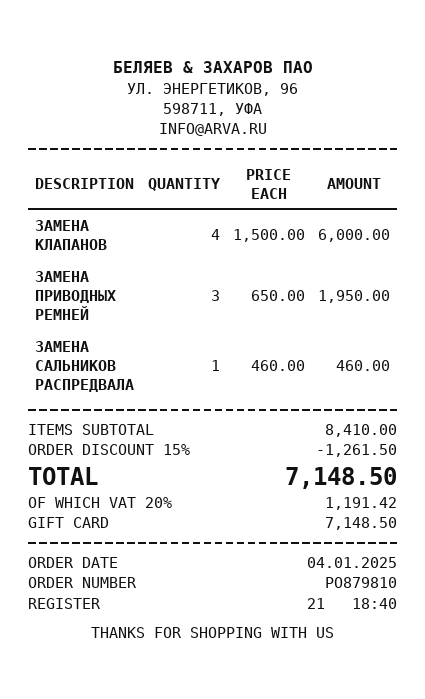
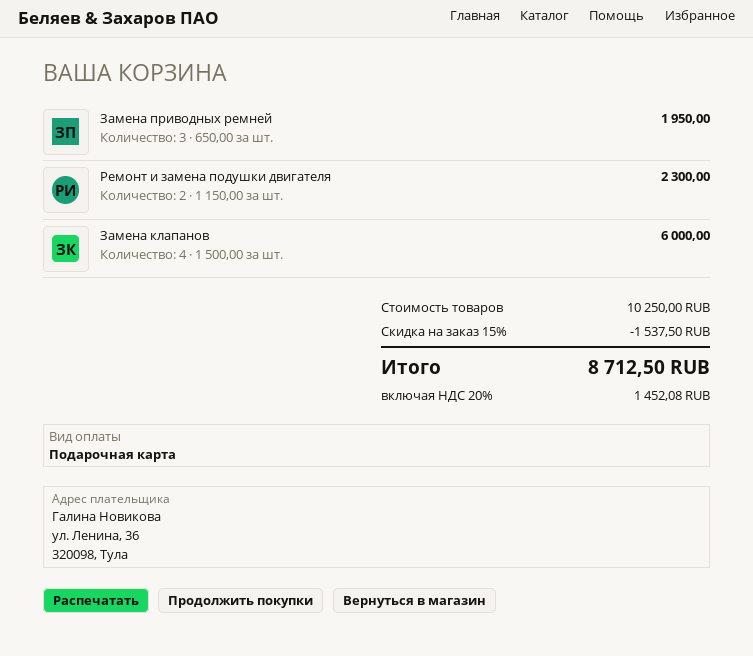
ЗАМЕНА САЛЬНИКОВ РАСПРЕДВАЛА: 1 x 460.00 = 460.00 -> none
Ремонт и замена подушки двигателя: none -> 2 x 1150.00 = 2300.00
subtotal: 8410.00 -> 10250.00
discount: 15% = 1261.50 -> 15% = 1537.50
tax: 20% = 1191.42 -> 20% = 1452.08
total: 7148.50 -> 8712.50

